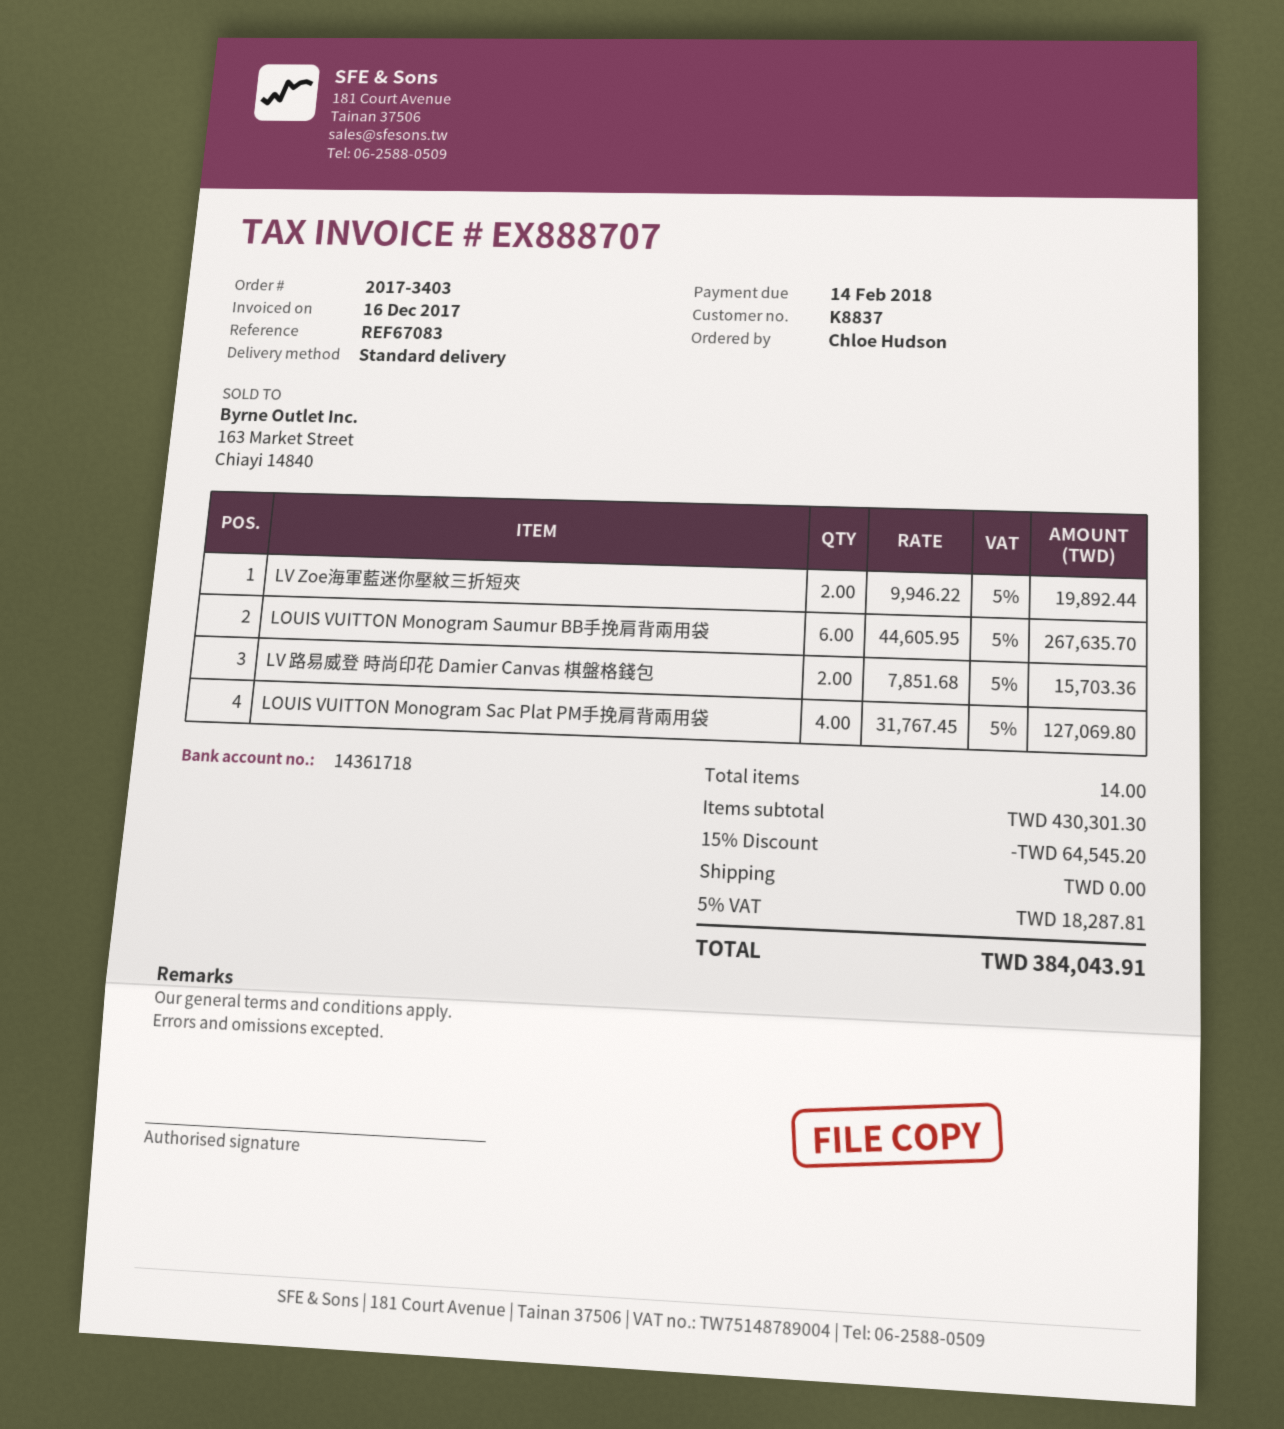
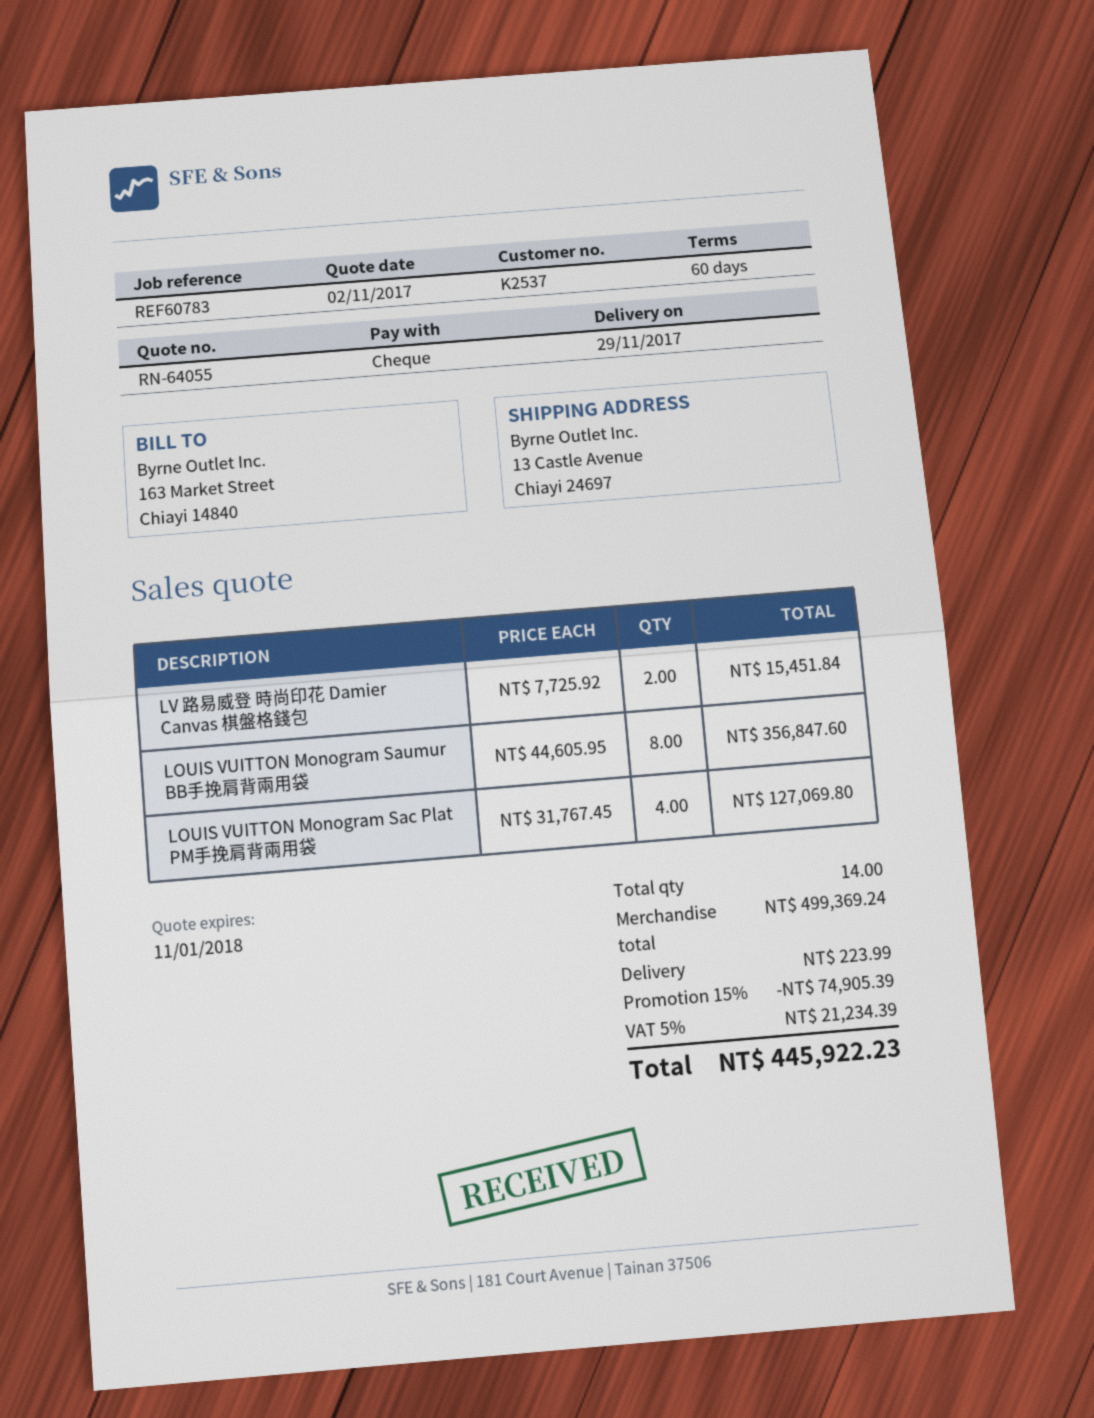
customer number: K8837 -> K2537
reference: REF67083 -> REF60783
LV Zoe海軍藍迷你壓紋三折短夾: 2 x 9946.22 = 19892.44 -> none
LOUIS VUITTON Monogram Saumur BB手挽肩背兩用袋: 6 x 44605.95 = 267635.70 -> 8 x 44605.95 = 356847.60
LV 路易威登 時尚印花 Damier Canvas 棋盤格錢包: 2 x 7851.68 = 15703.36 -> 2 x 7725.92 = 15451.84
subtotal: 430301.30 -> 499369.24
discount: 15% = 64545.20 -> 15% = 74905.39
shipping: 0.00 -> 223.99
tax: 5% = 18287.81 -> 5% = 21234.39
total: 384043.91 -> 445922.23

